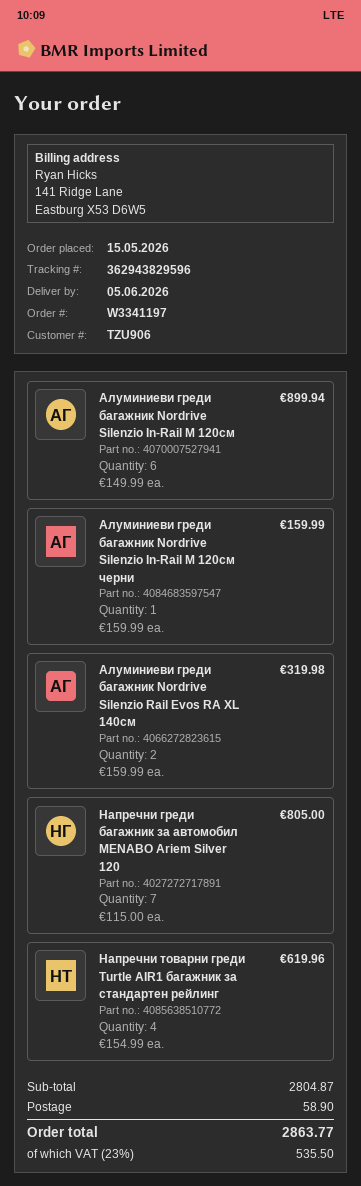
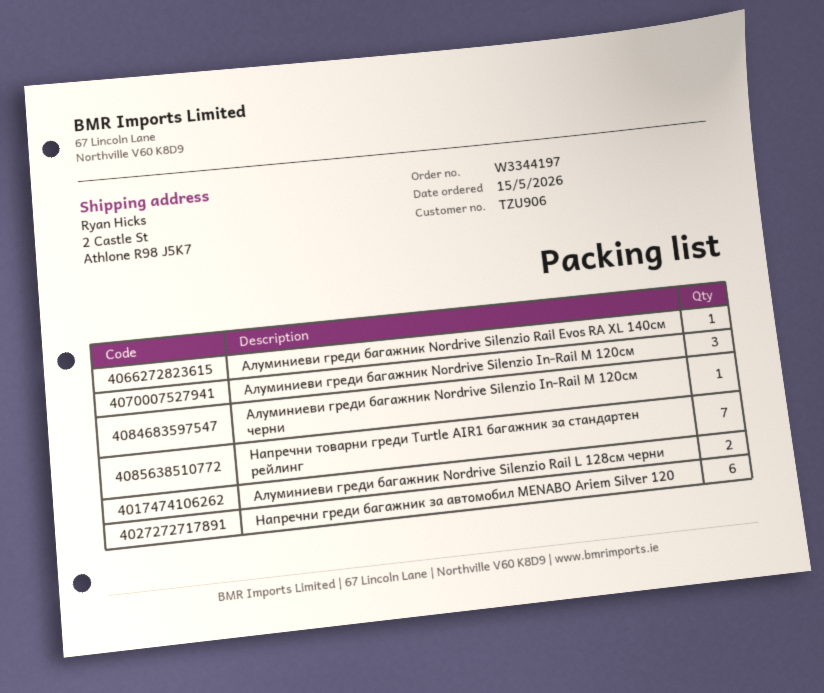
order number: W3341197 -> W3344197
Алуминиеви греди багажник Nordrive Silenzio In-Rail M 120см: 6 -> 3
Алуминиеви греди багажник Nordrive Silenzio Rail Evos RA XL 140см: 2 -> 1
Напречни греди багажник за автомобил MENABO Ariem Silver 120: 7 -> 6
Напречни товарни греди Turtle AIR1 багажник за стандартен рейлинг: 4 -> 7
Алуминиеви греди багажник Nordrive Silenzio Rail L 128см черни: none -> 2

